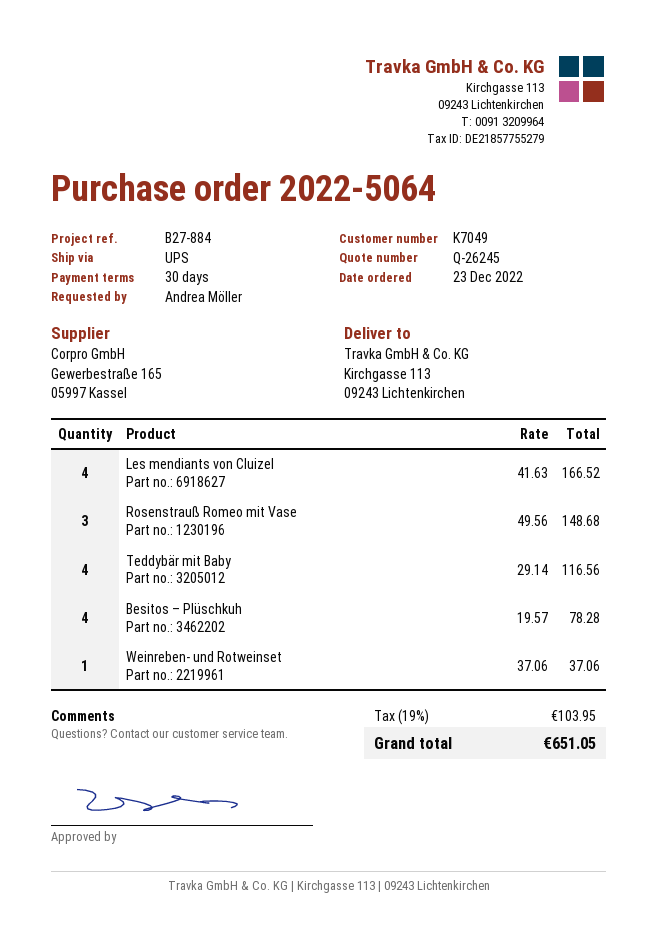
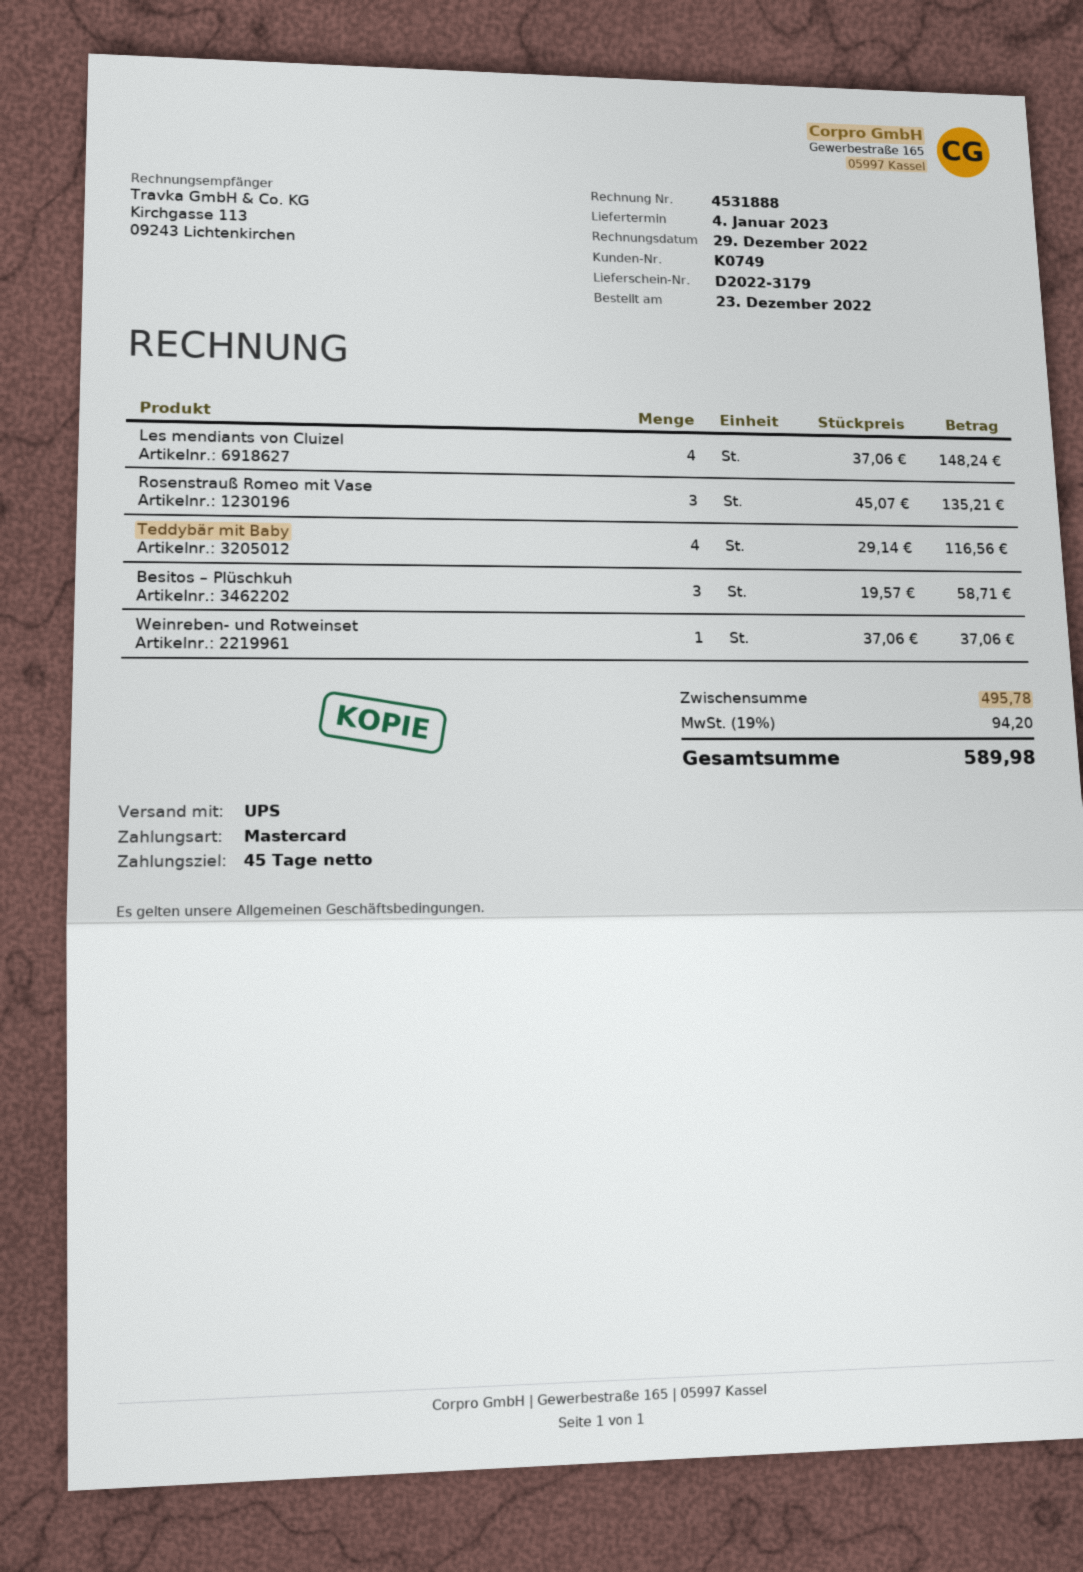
payment terms: 30 days -> 45 days
customer number: K7049 -> K0749
Les mendiants von Cluizel: 4 x 41.63 = 166.52 -> 4 x 37.06 = 148.24
Rosenstrauß Romeo mit Vase: 3 x 49.56 = 148.68 -> 3 x 45.07 = 135.21
Besitos – Plüschkuh: 4 x 19.57 = 78.28 -> 3 x 19.57 = 58.71
tax: 19% = 103.95 -> 19% = 94.20
total: 651.05 -> 589.98

